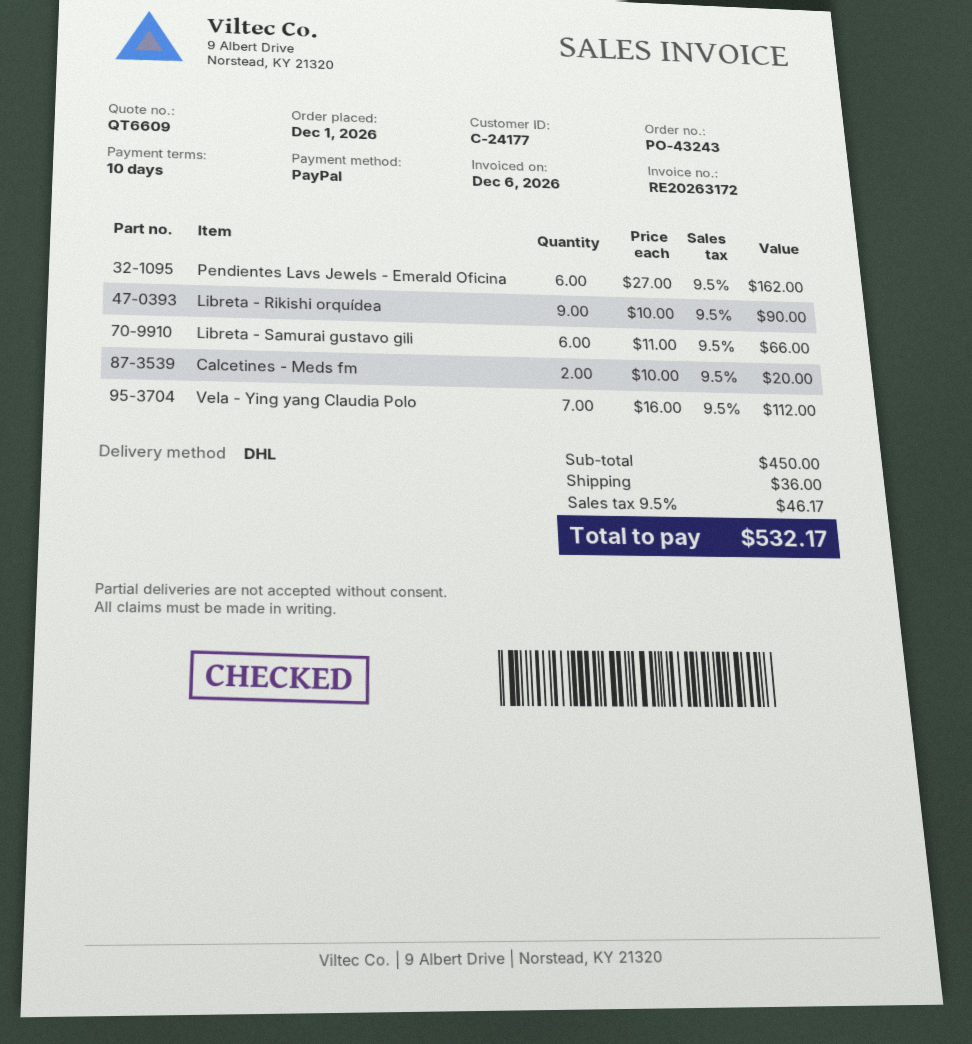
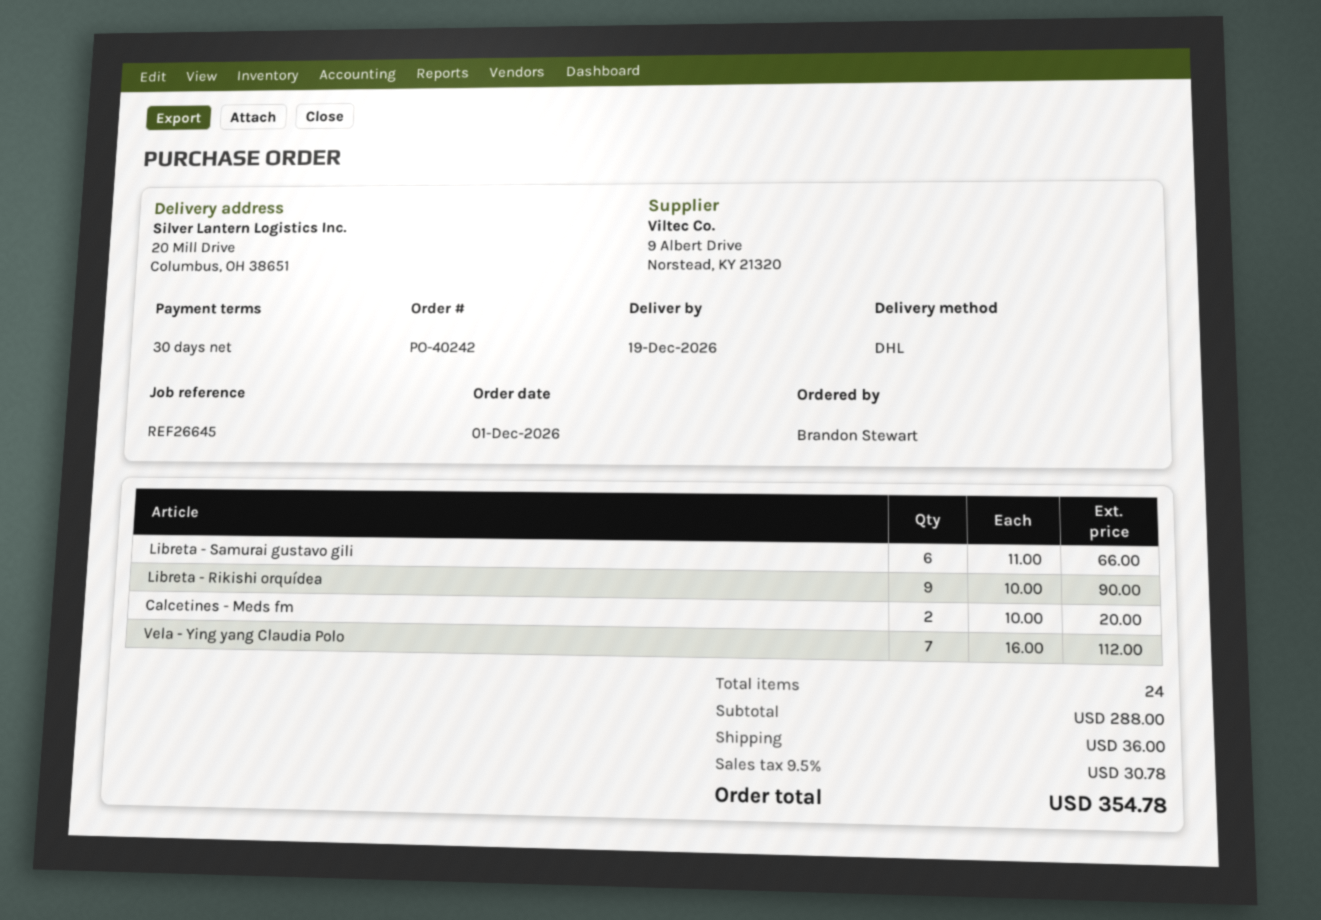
order number: PO-43243 -> PO-40242
payment terms: 10 days -> 30 days
Pendientes Lavs Jewels - Emerald Oficina: 6 x 27.00 = 162.00 -> none
subtotal: 450.00 -> 288.00
tax: 9.5% = 46.17 -> 9.5% = 30.78
total: 532.17 -> 354.78

